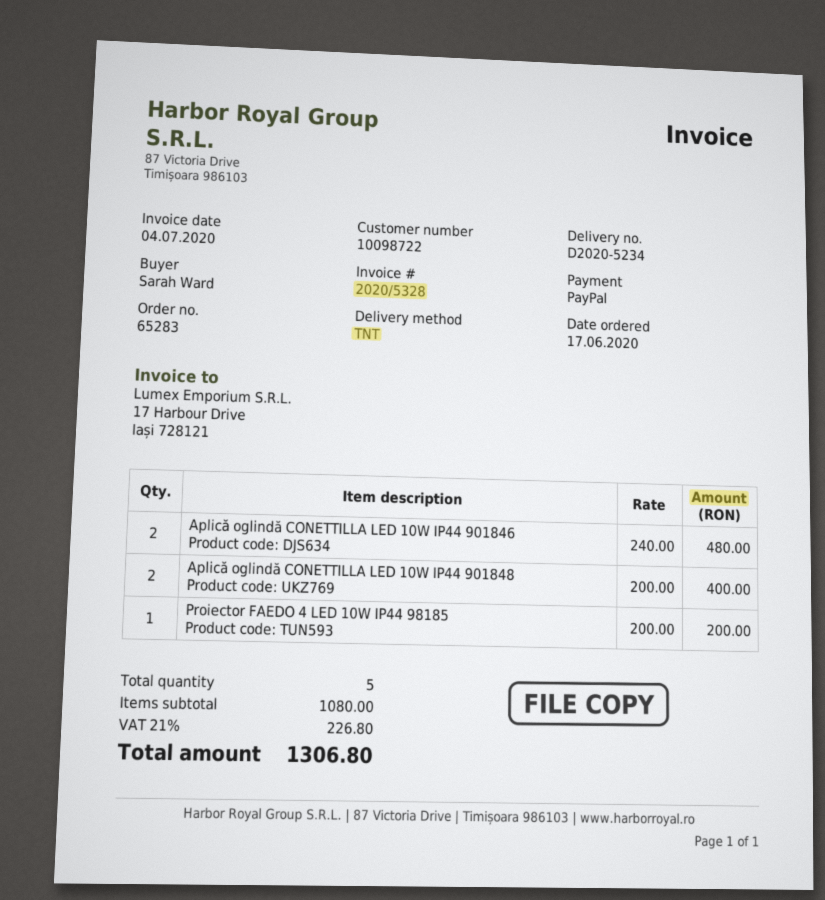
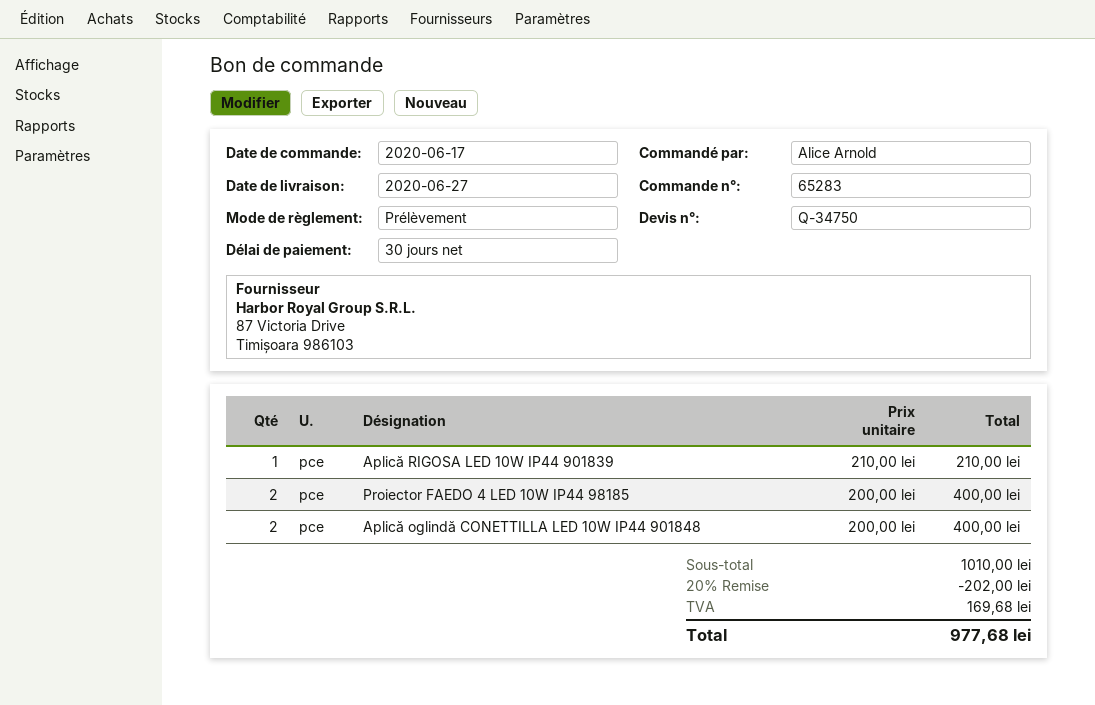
ordered by: Sarah Ward -> Alice Arnold
payment method: PayPal -> direct debit
Aplică oglindă CONETTILLA LED 10W IP44 901846: 2 x 240.00 = 480.00 -> none
Proiector FAEDO 4 LED 10W IP44 98185: 1 x 200.00 = 200.00 -> 2 x 200.00 = 400.00
Aplică RIGOSA LED 10W IP44 901839: none -> 1 x 210.00 = 210.00
subtotal: 1080.00 -> 1010.00
discount: none -> 20% = 202.00
tax: 226.80 -> 169.68
total: 1306.80 -> 977.68

